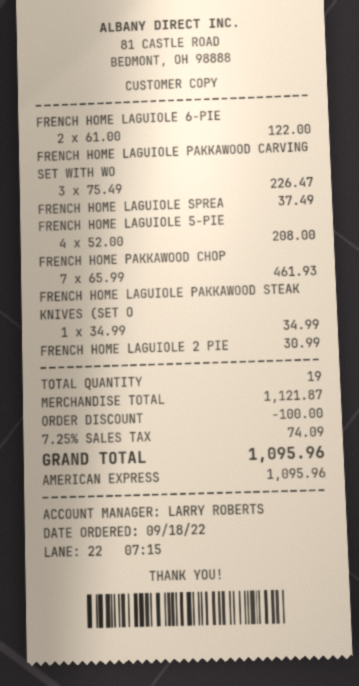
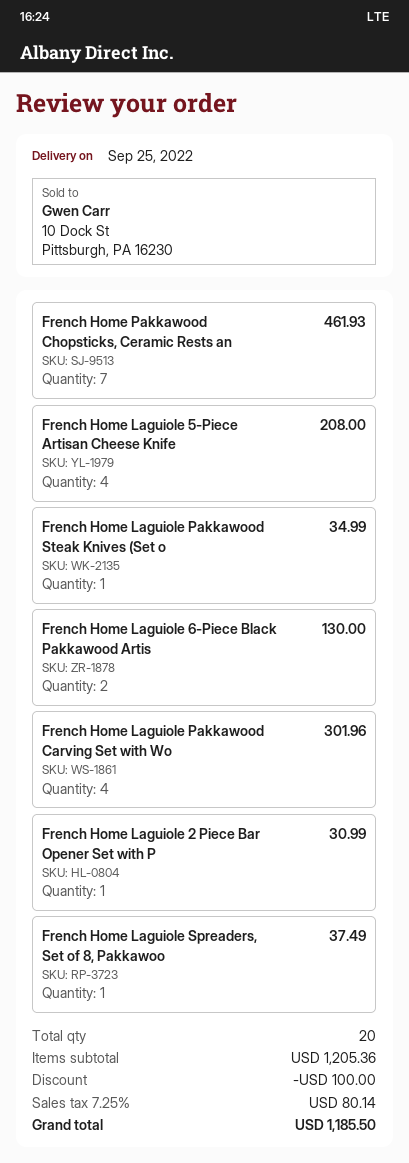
FRENCH HOME LAGUIOLE 6-PIE: 2 for 122.00 -> 2 for 130.00
FRENCH HOME LAGUIOLE PAKKAWOOD CARVING SET WITH WO: 3 for 226.47 -> 4 for 301.96
total quantity: 19 -> 20
subtotal: 1121.87 -> 1205.36
tax: 7.25% = 74.09 -> 7.25% = 80.14
total: 1095.96 -> 1185.50

